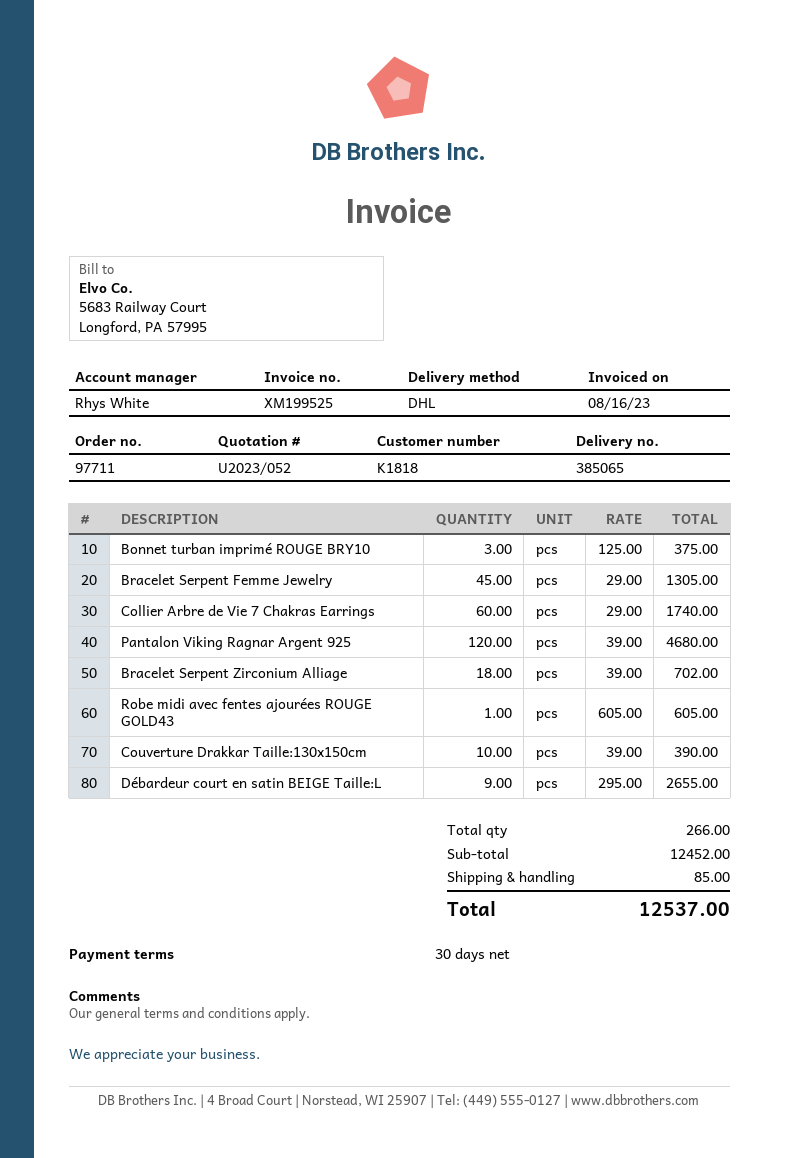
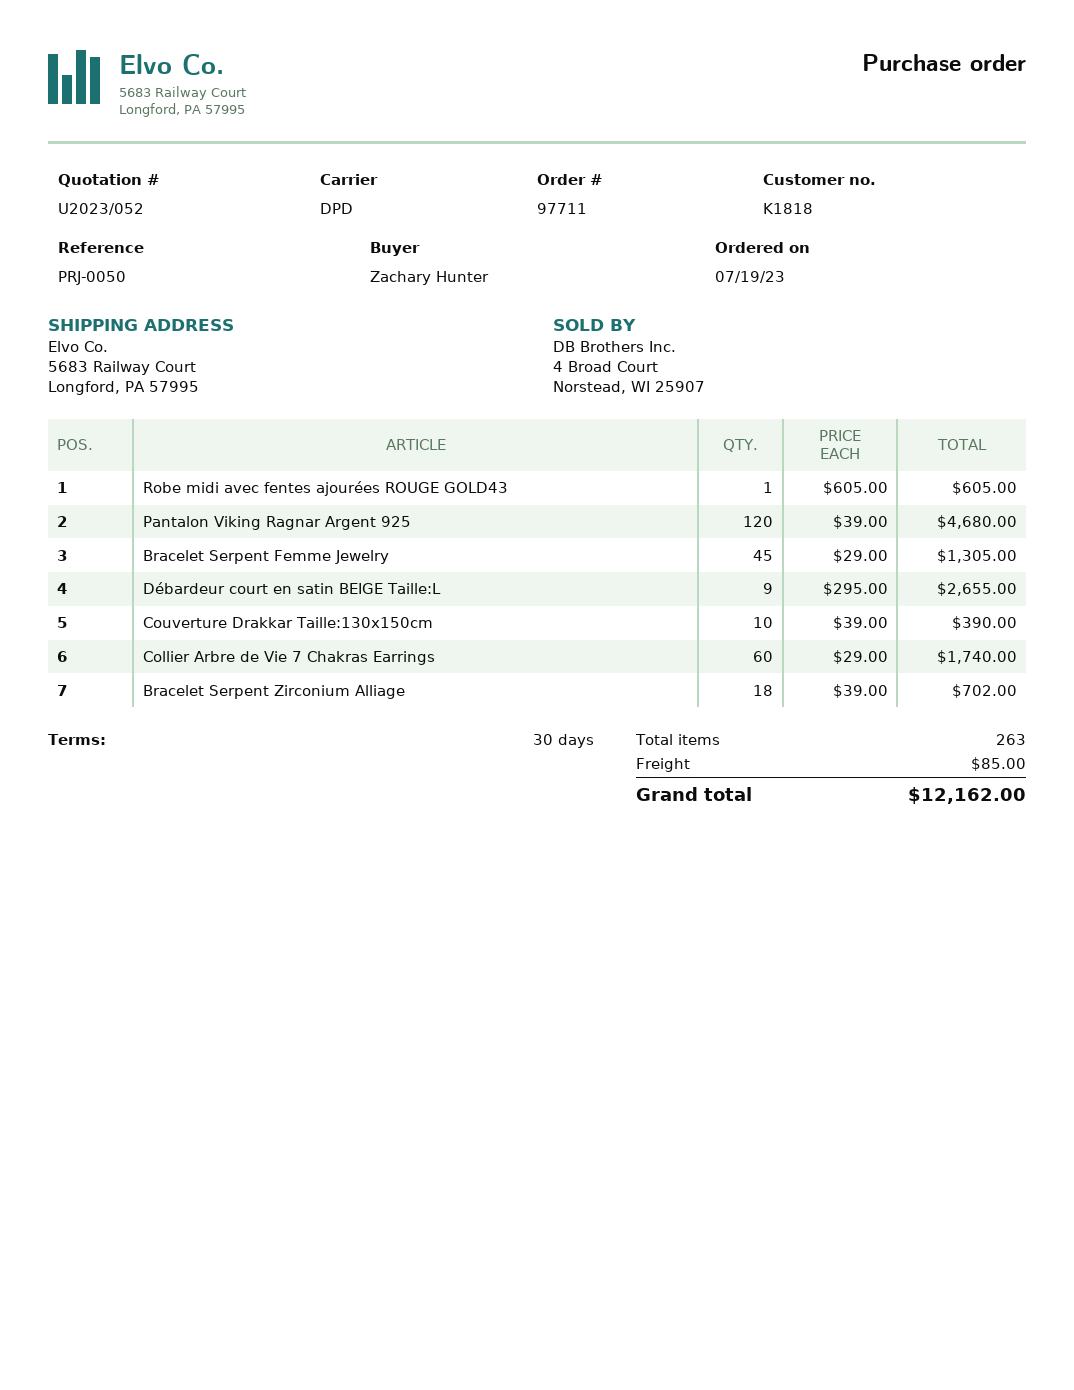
shipping method: DHL -> DPD
Bonnet turban imprimé ROUGE BRY10: 3 x 125.00 = 375.00 -> none
total quantity: 266 -> 263
total: 12537.00 -> 12162.00

